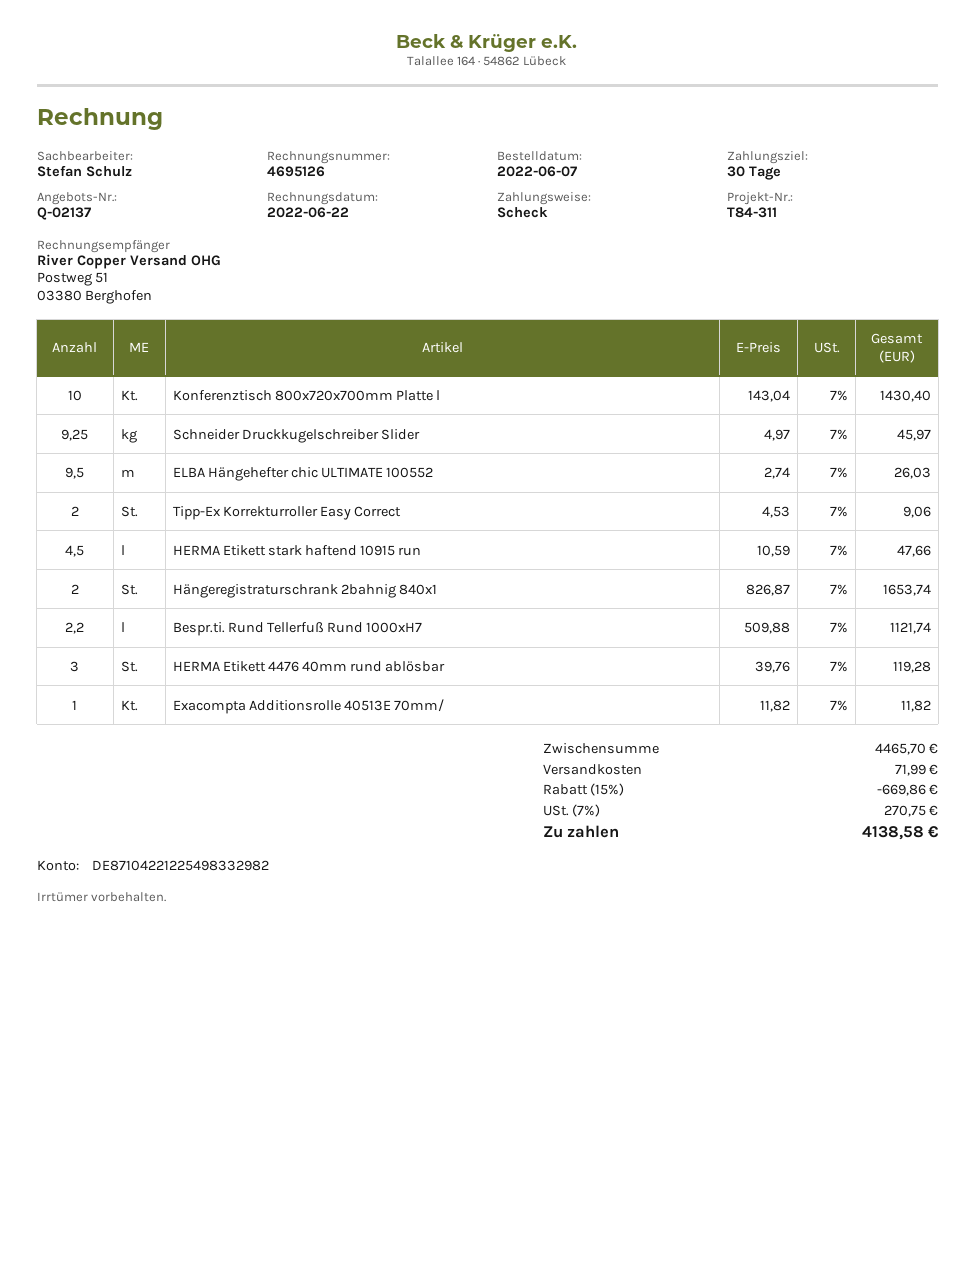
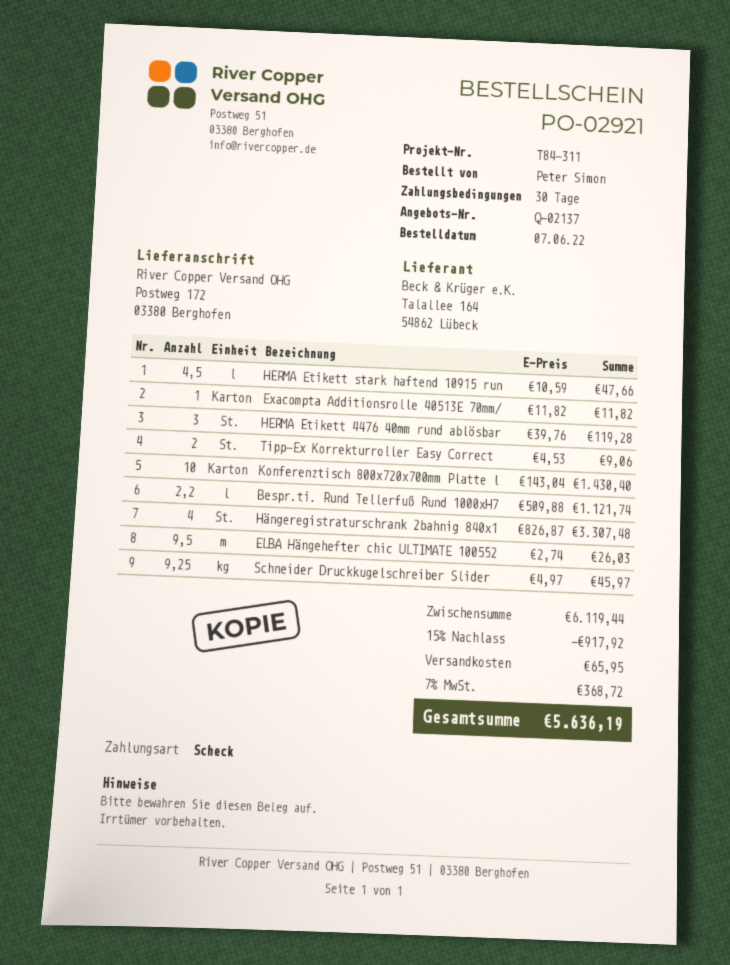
Hängeregistraturschrank 2bahnig 840x1: 2 x 826.87 = 1653.74 -> 4 x 826.87 = 3307.48
subtotal: 4465.70 -> 6119.44
discount: 15% = 669.86 -> 15% = 917.92
shipping: 71.99 -> 65.95
tax: 7% = 270.75 -> 7% = 368.72
total: 4138.58 -> 5636.19

